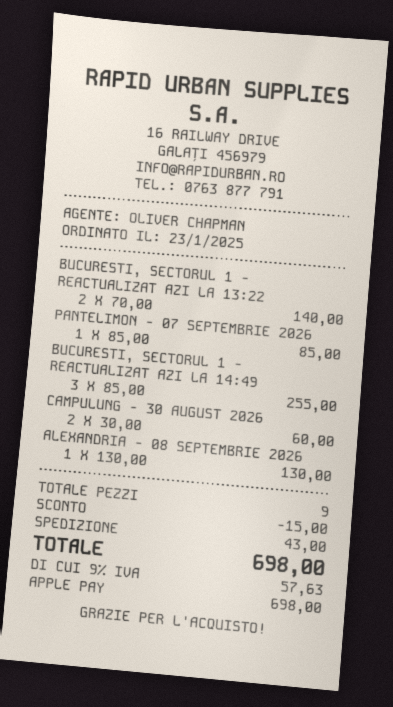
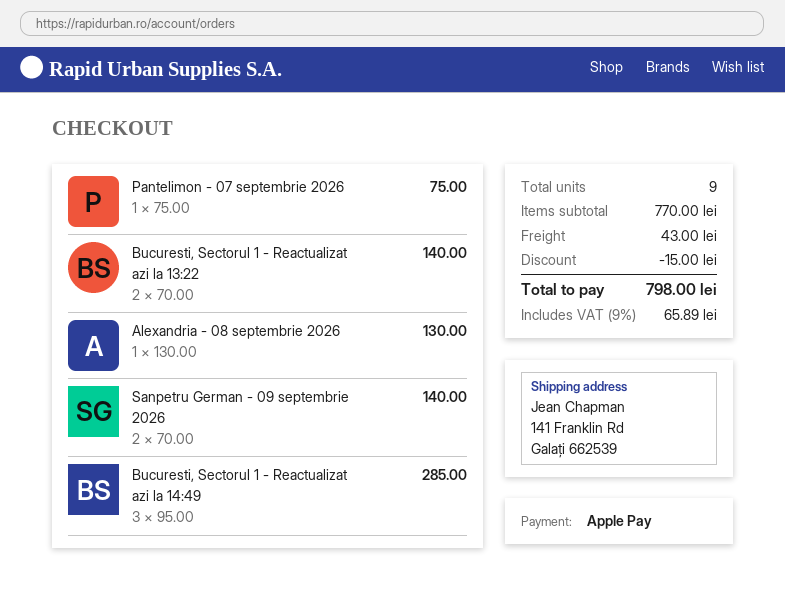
PANTELIMON - 07 SEPTEMBRIE 2026: 1 x 85.00 = 85.00 -> 1 x 75.00 = 75.00
BUCURESTI, SECTORUL 1 - REACTUALIZAT AZI LA 14:49: 3 x 85.00 = 255.00 -> 3 x 95.00 = 285.00
CAMPULUNG - 30 AUGUST 2026: 2 x 30.00 = 60.00 -> none
Sanpetru German - 09 septembrie 2026: none -> 2 x 70.00 = 140.00
tax: 9% = 57.63 -> 9% = 65.89
total: 698.00 -> 798.00

